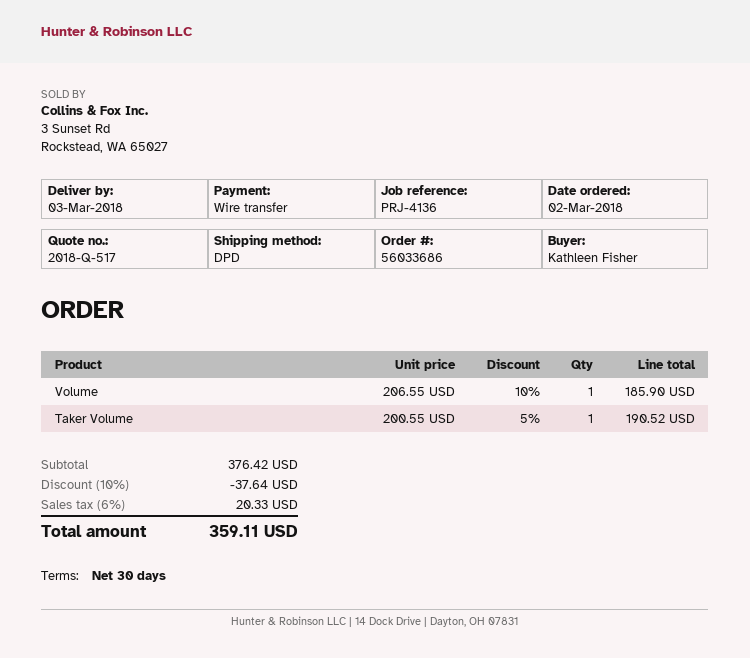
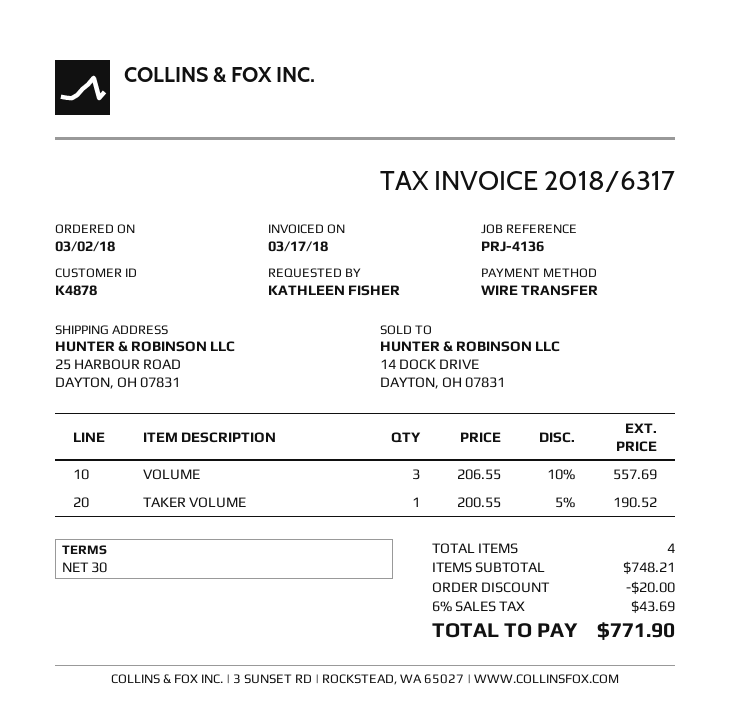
Volume: 1 x 206.55 - 10% = 185.90 -> 3 x 206.55 - 10% = 557.69
subtotal: 376.42 -> 748.21
discount: 37.64 -> 20.00
tax: 6% = 20.33 -> 6% = 43.69
total: 359.11 -> 771.90

